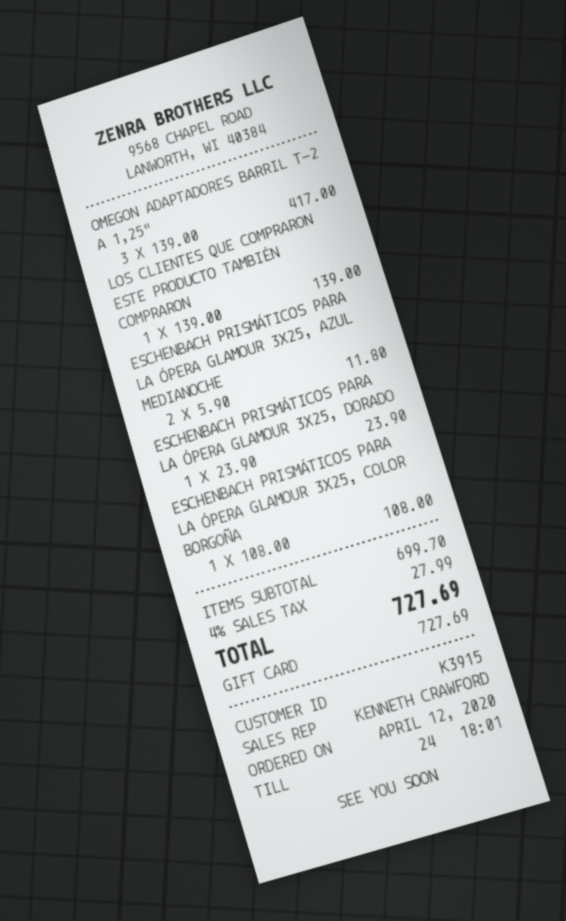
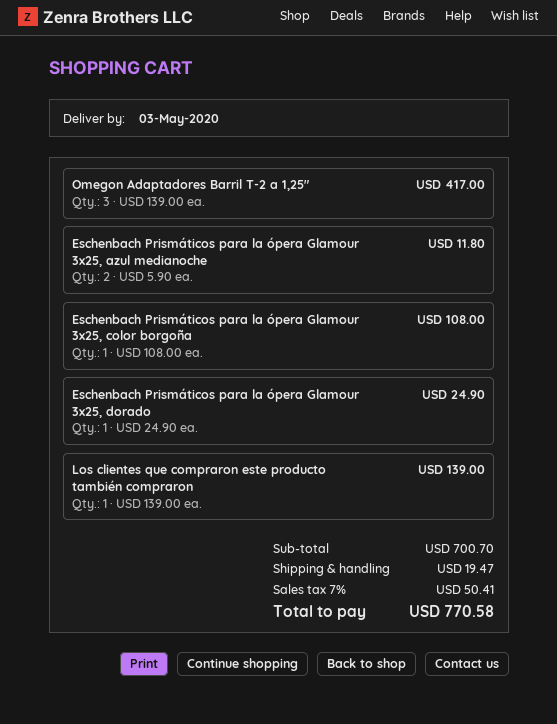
ESCHENBACH PRISMÁTICOS PARA LA ÓPERA GLAMOUR 3X25, DORADO: 1 x 23.90 = 23.90 -> 1 x 24.90 = 24.90
subtotal: 699.70 -> 700.70
shipping: none -> 19.47
tax: 4% = 27.99 -> 7% = 50.41
total: 727.69 -> 770.58

